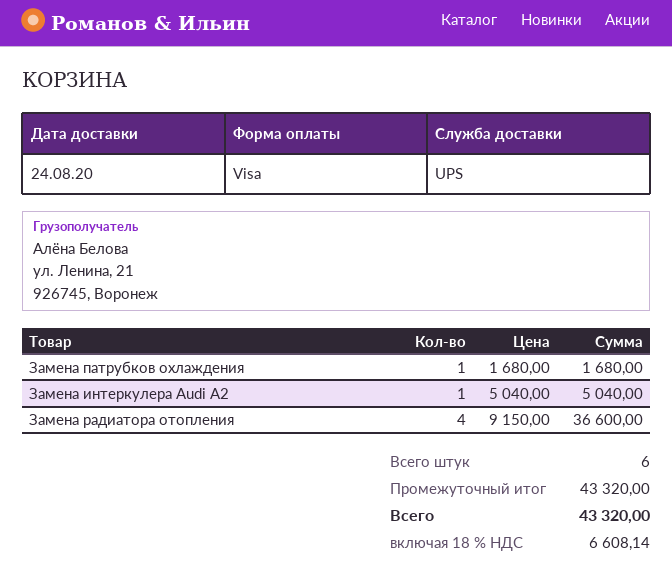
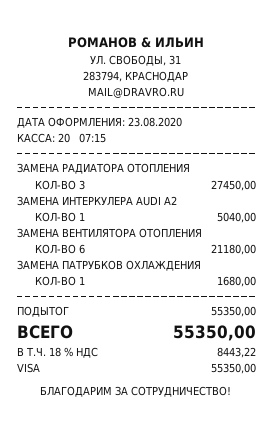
Замена радиатора отопления: 4 for 36600.00 -> 3 for 27450.00
ЗАМЕНА ВЕНТИЛЯТОРА ОТОПЛЕНИЯ: none -> 6 for 21180.00
subtotal: 43320.00 -> 55350.00
tax: 18% = 6608.14 -> 18% = 8443.22
total: 43320.00 -> 55350.00

